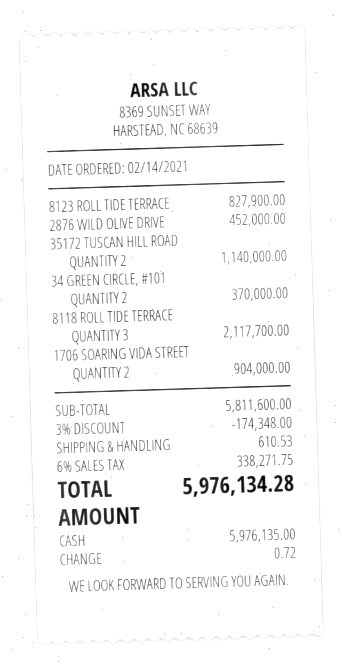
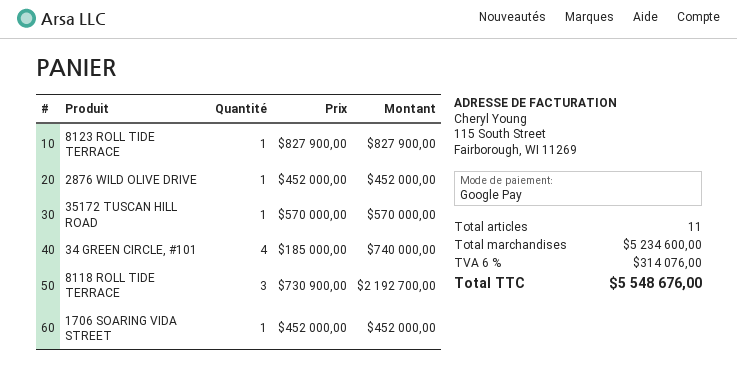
payment method: cash -> Google Pay
35172 TUSCAN HILL ROAD: 2 for 1140000.00 -> 1 for 570000.00
34 GREEN CIRCLE, #101: 2 for 370000.00 -> 4 for 740000.00
8118 ROLL TIDE TERRACE: 3 for 2117700.00 -> 3 for 2192700.00
1706 SOARING VIDA STREET: 2 for 904000.00 -> 1 for 452000.00
subtotal: 5811600.00 -> 5234600.00
discount: 3% = 174348.00 -> none
shipping: 610.53 -> none
tax: 6% = 338271.75 -> 6% = 314076.00
total: 5976134.28 -> 5548676.00

